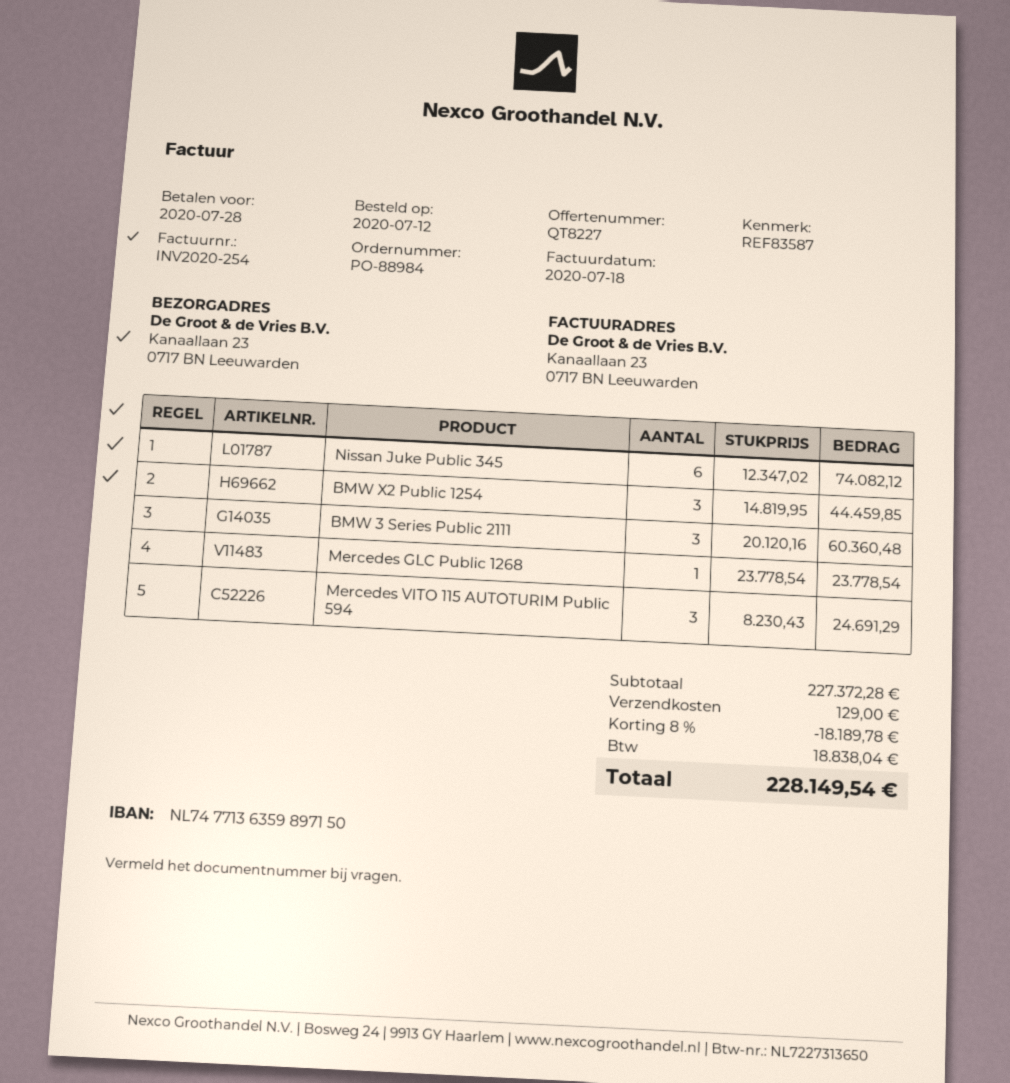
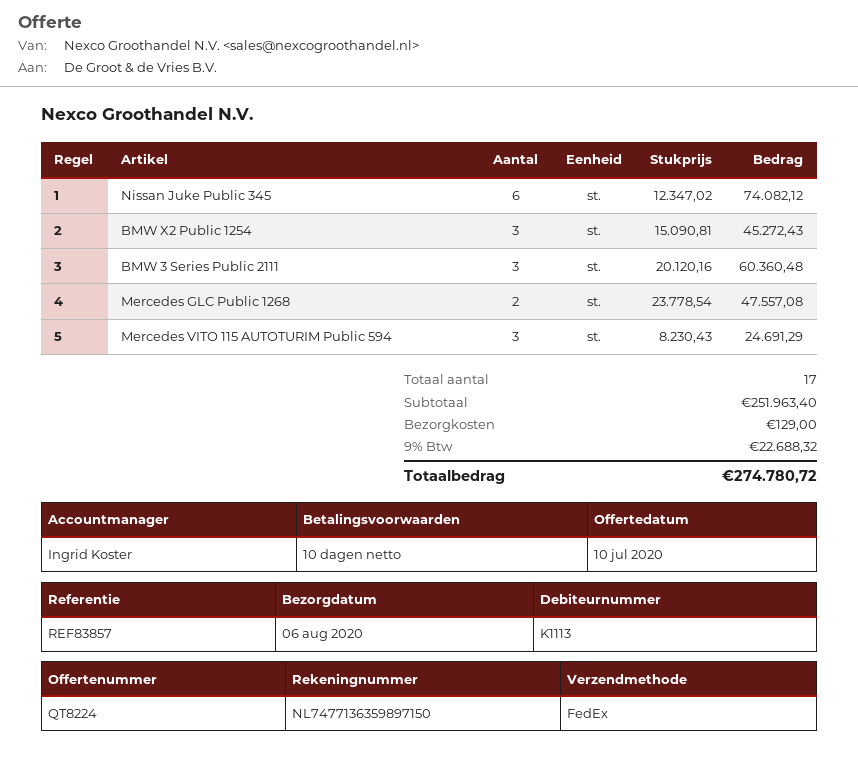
quote number: QT8227 -> QT8224
reference: REF83587 -> REF83857
BMW X2 Public 1254: 3 x 14819.95 = 44459.85 -> 3 x 15090.81 = 45272.43
Mercedes GLC Public 1268: 1 x 23778.54 = 23778.54 -> 2 x 23778.54 = 47557.08
subtotal: 227372.28 -> 251963.40
discount: 8% = 18189.78 -> none
tax: 18838.04 -> 22688.32
total: 228149.54 -> 274780.72

